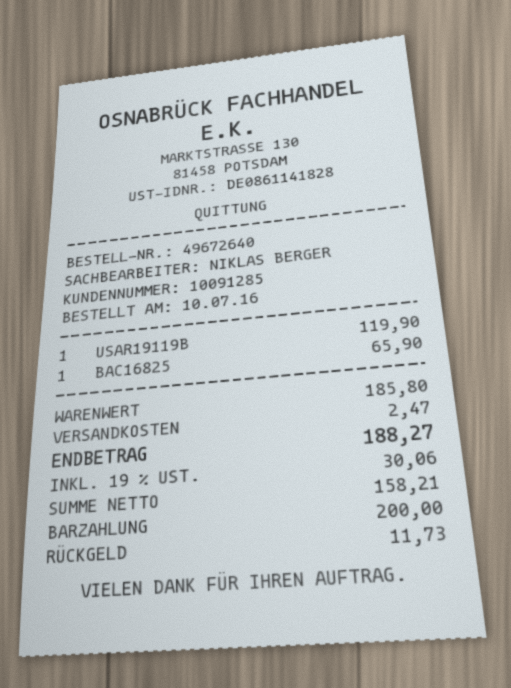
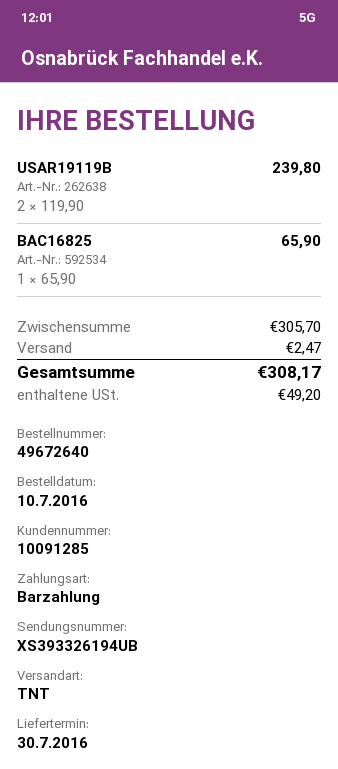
USAR19119B: 1 x 119.90 = 119.90 -> 2 x 119.90 = 239.80
subtotal: 185.80 -> 305.70
tax: 30.06 -> 49.20
total: 188.27 -> 308.17

